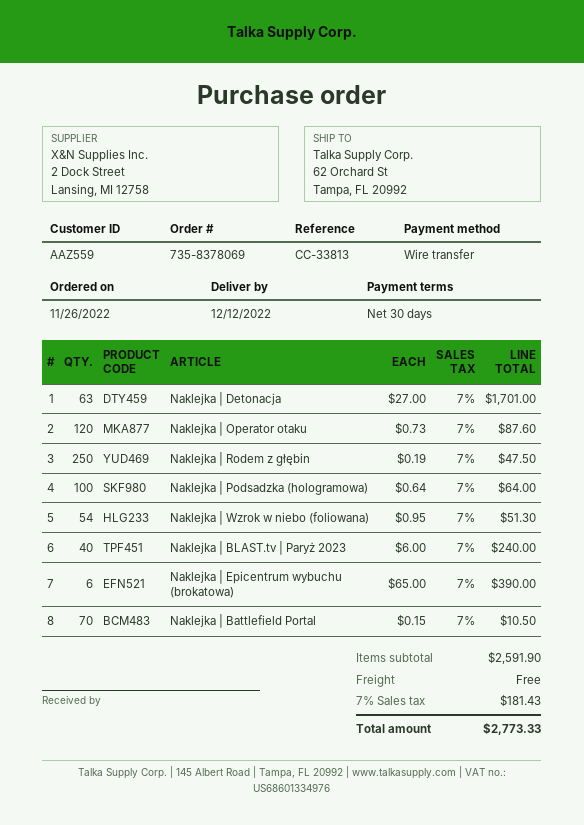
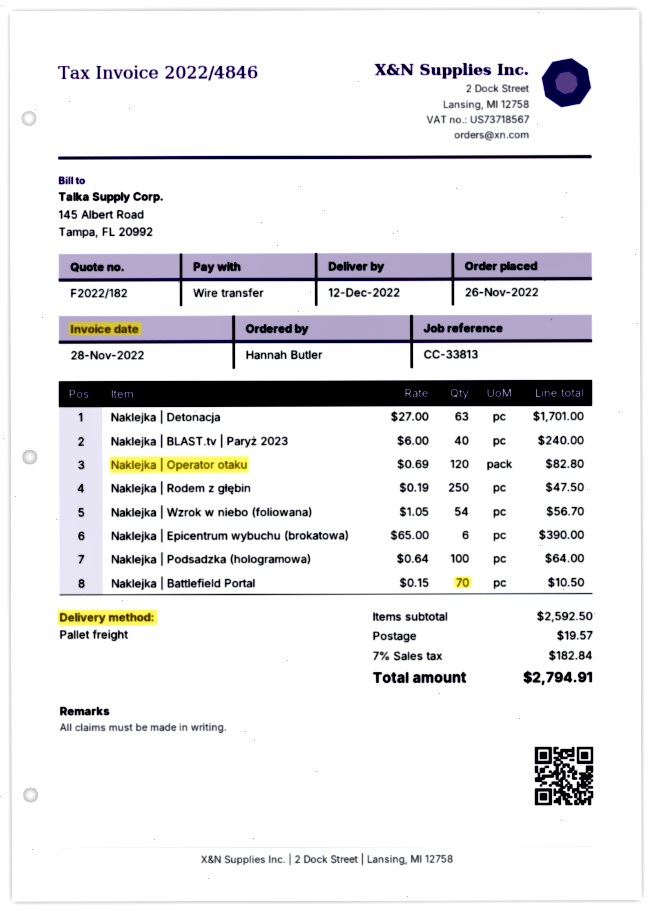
Naklejka | Operator otaku: 120 x 0.73 = 87.60 -> 120 x 0.69 = 82.80
Naklejka | Wzrok w niebo (foliowana): 54 x 0.95 = 51.30 -> 54 x 1.05 = 56.70
subtotal: 2591.90 -> 2592.50
shipping: 0.00 -> 19.57
tax: 7% = 181.43 -> 7% = 182.84
total: 2773.33 -> 2794.91

